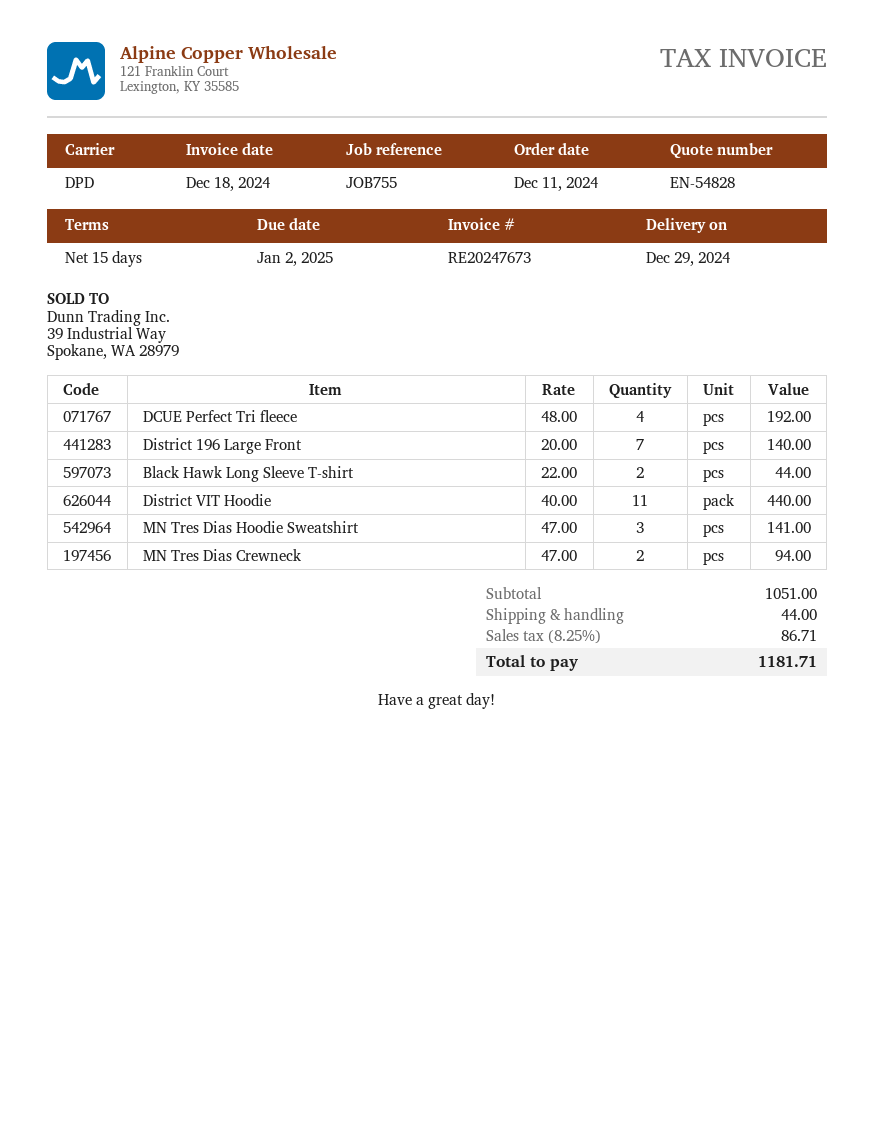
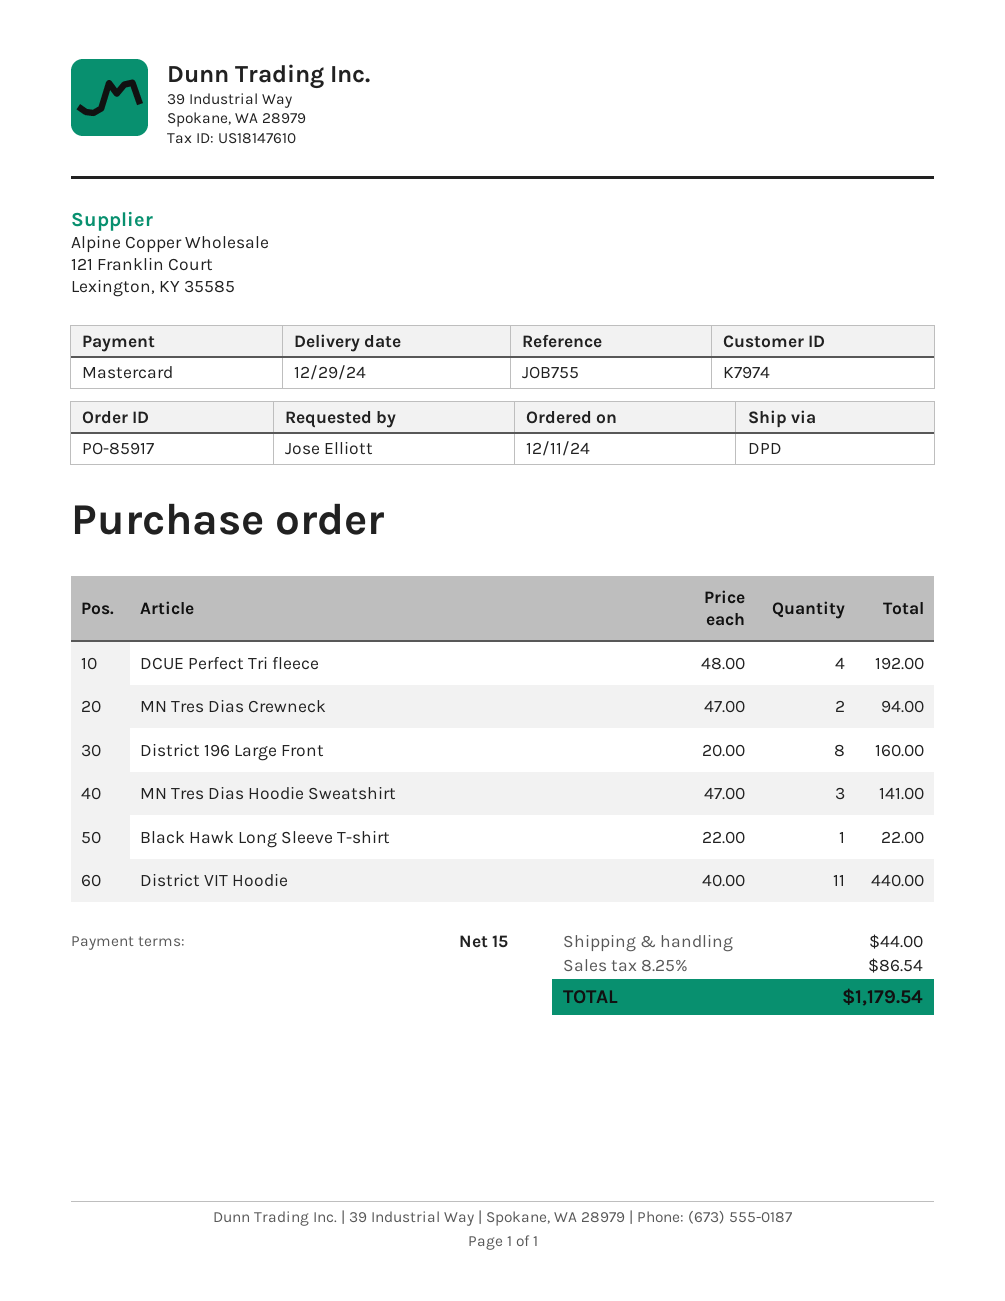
District 196 Large Front: 7 x 20.00 = 140.00 -> 8 x 20.00 = 160.00
Black Hawk Long Sleeve T-shirt: 2 x 22.00 = 44.00 -> 1 x 22.00 = 22.00
tax: 8.25% = 86.71 -> 8.25% = 86.54
total: 1181.71 -> 1179.54

